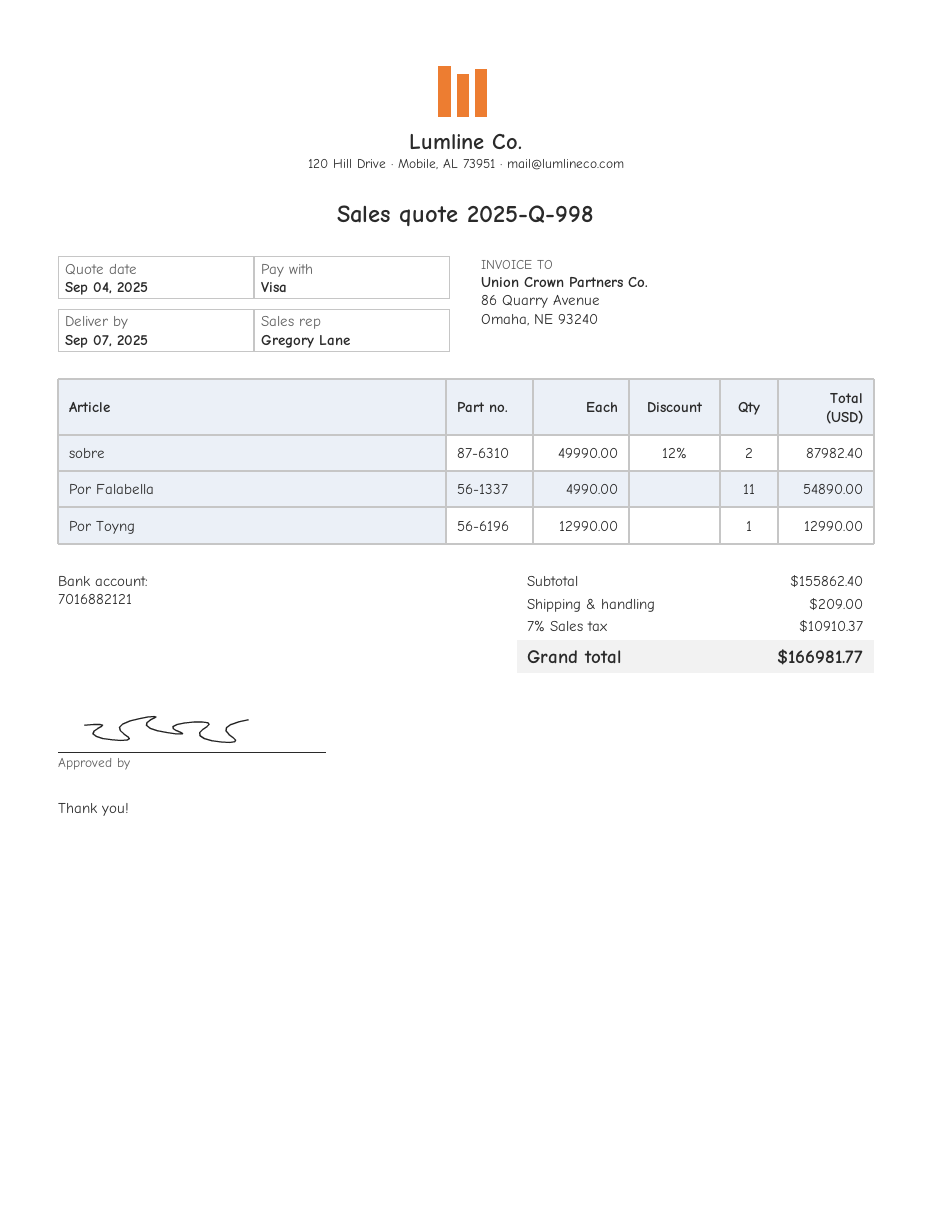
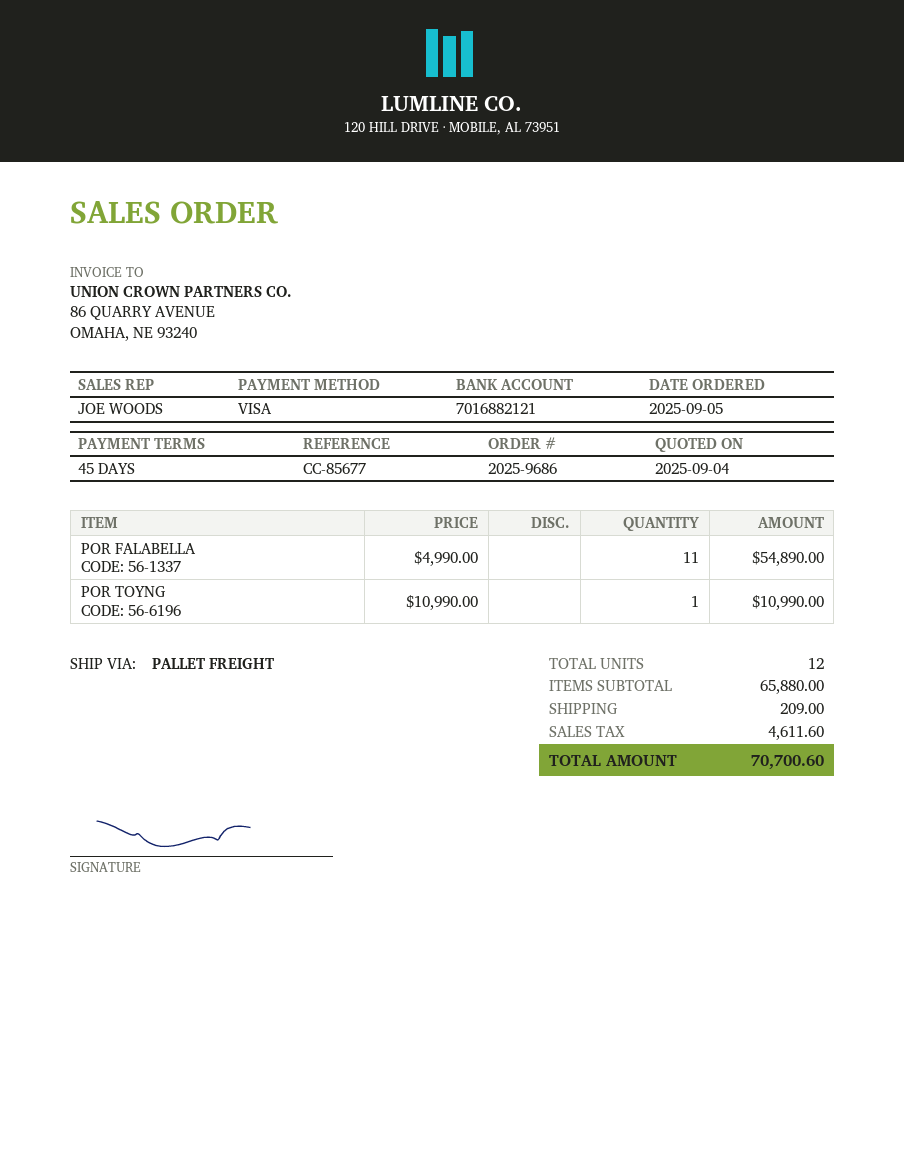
sales rep: Gregory Lane -> JOE WOODS
sobre: 2 x 49990.00 - 12% = 87982.40 -> none
Por Toyng: 1 x 12990.00 = 12990.00 -> 1 x 10990.00 = 10990.00
subtotal: 155862.40 -> 65880.00
tax: 10910.37 -> 4611.60
total: 166981.77 -> 70700.60

